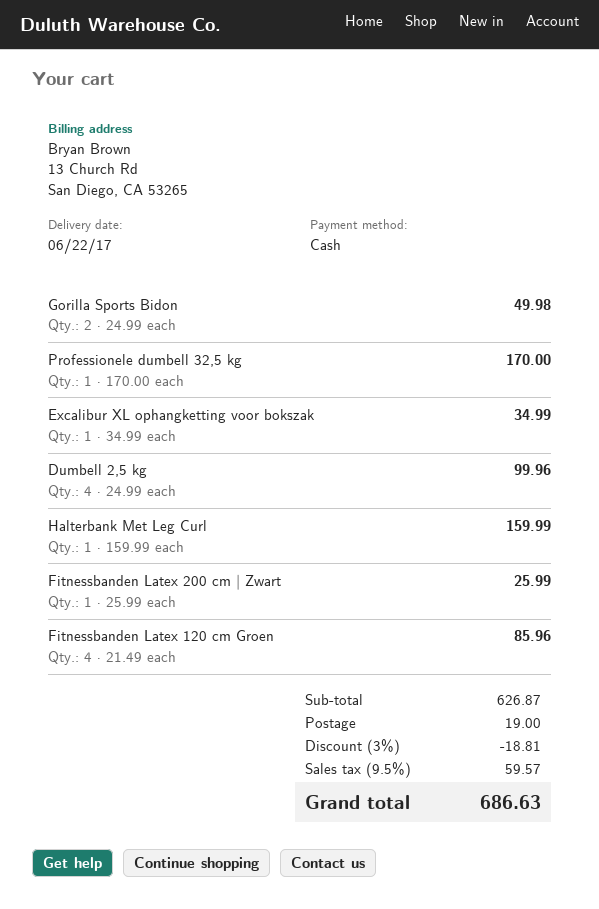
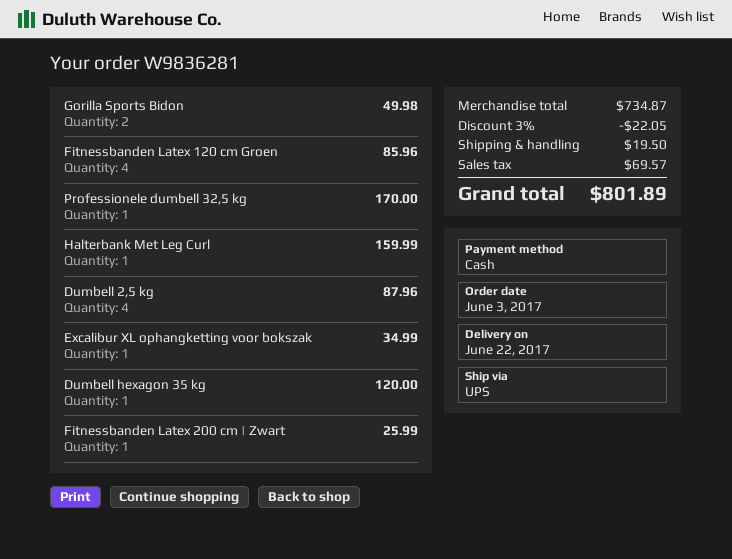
Dumbell 2,5 kg: 4 for 99.96 -> 4 for 87.96
Dumbell hexagon 35 kg: none -> 1 for 120.00
subtotal: 626.87 -> 734.87
discount: 3% = 18.81 -> 3% = 22.05
shipping: 19.00 -> 19.50
tax: 59.57 -> 69.57
total: 686.63 -> 801.89

